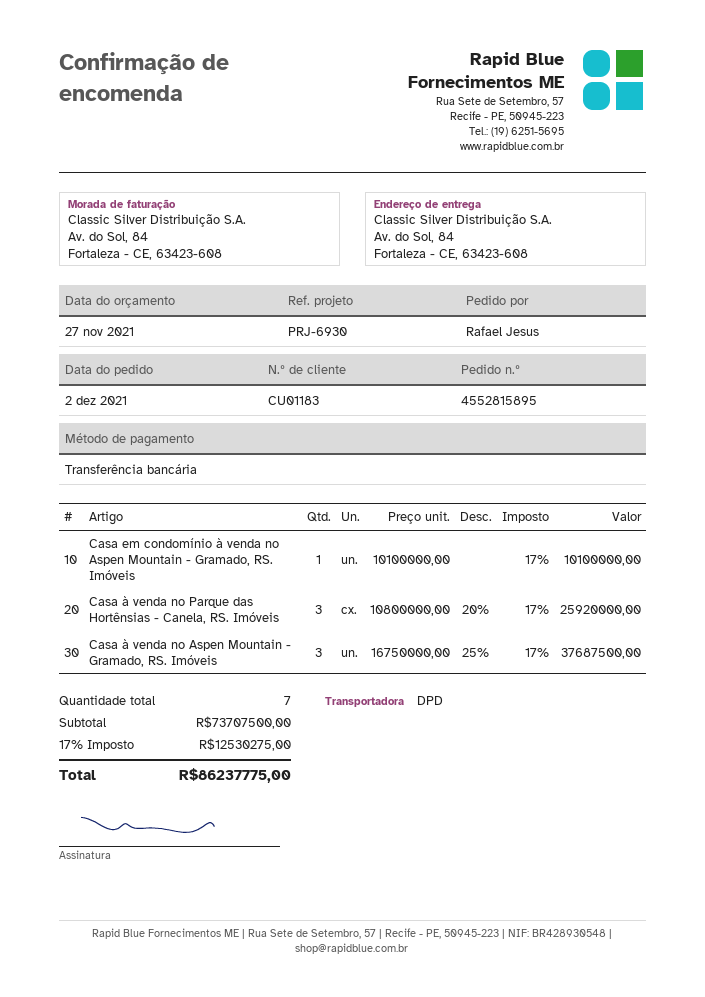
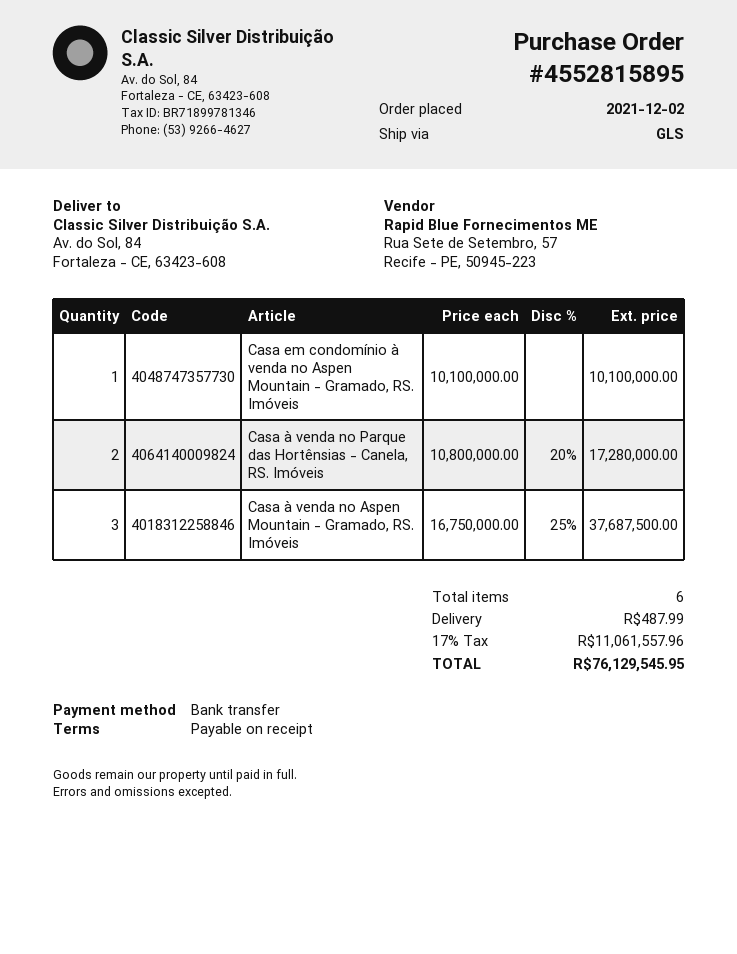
shipping method: DPD -> GLS
Casa à venda no Parque das Hortênsias - Canela, RS. Imóveis: 3 x 10800000.00 - 20% = 25920000.00 -> 2 x 10800000.00 - 20% = 17280000.00
total quantity: 7 -> 6
shipping: none -> 487.99
tax: 17% = 12530275.00 -> 17% = 11061557.96
total: 86237775.00 -> 76129545.95

